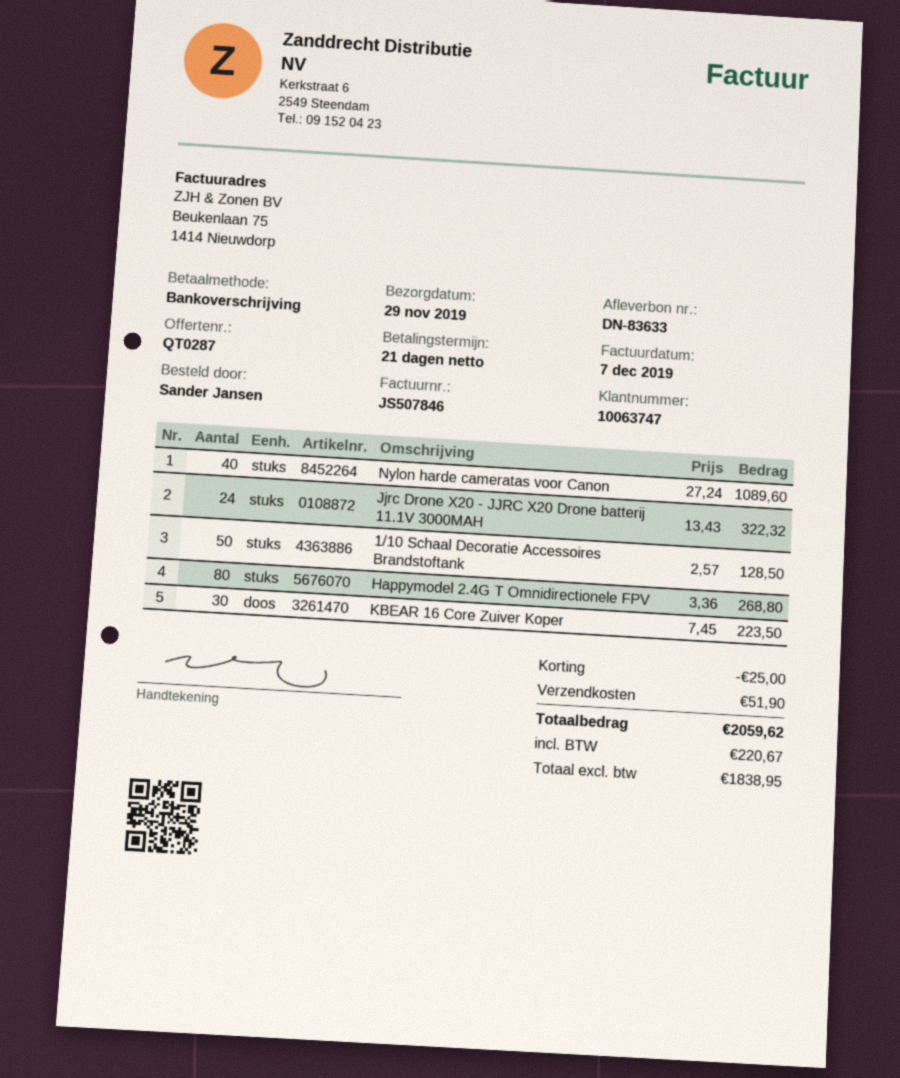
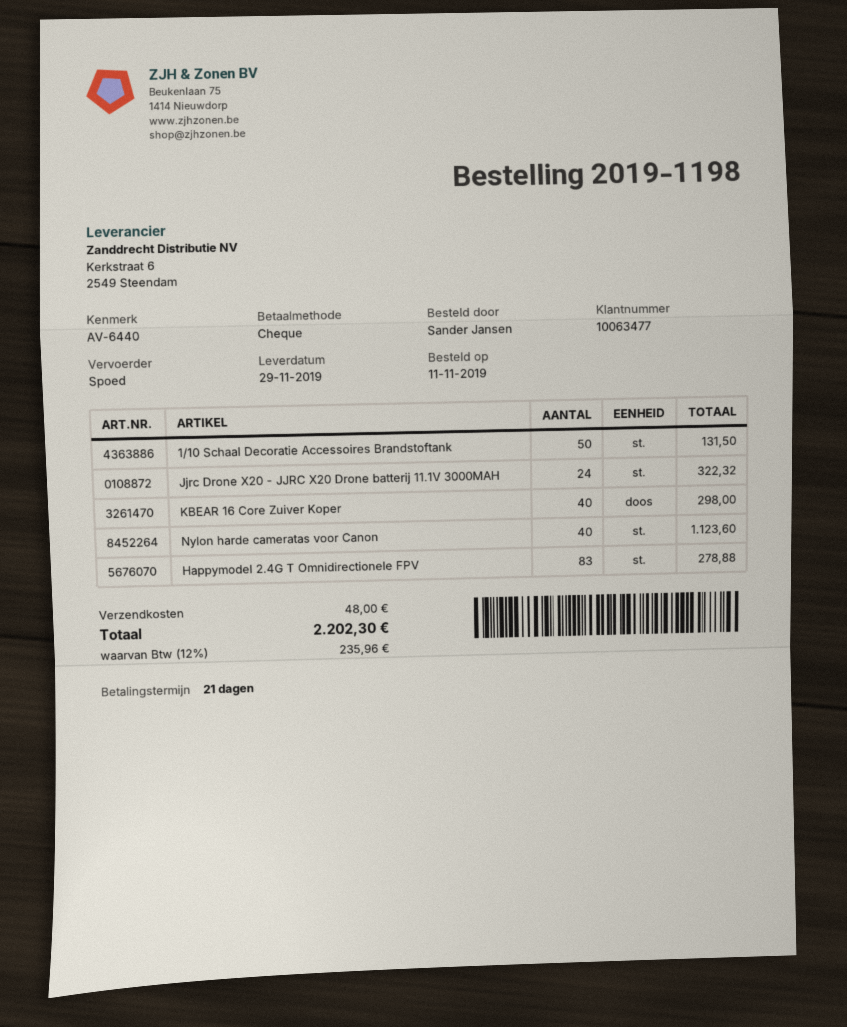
customer number: 10063747 -> 10063477
payment method: bank transfer -> cheque
Nylon harde cameratas voor Canon: 40 for 1089.60 -> 40 for 1123.60
1/10 Schaal Decoratie Accessoires Brandstoftank: 50 for 128.50 -> 50 for 131.50
Happymodel 2.4G T Omnidirectionele FPV: 80 for 268.80 -> 83 for 278.88
KBEAR 16 Core Zuiver Koper: 30 for 223.50 -> 40 for 298.00
discount: 25.00 -> none
shipping: 51.90 -> 48.00
tax: 220.67 -> 235.96
total: 2059.62 -> 2202.30

